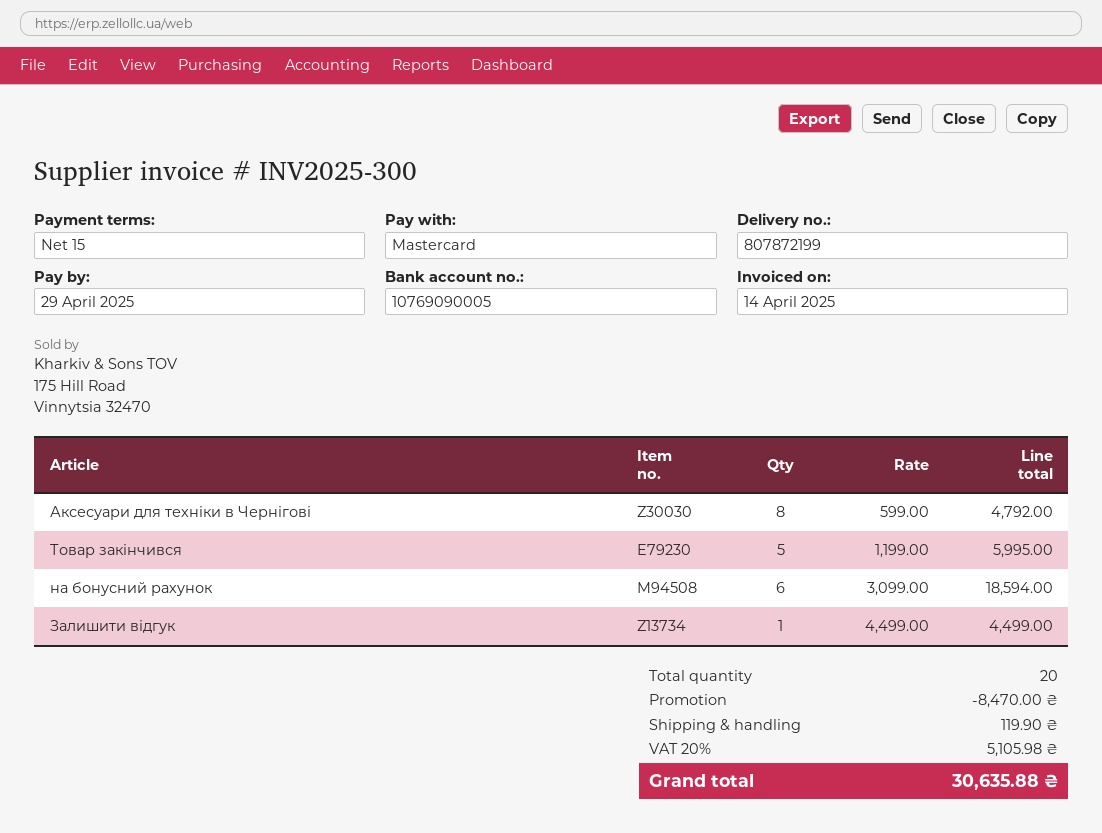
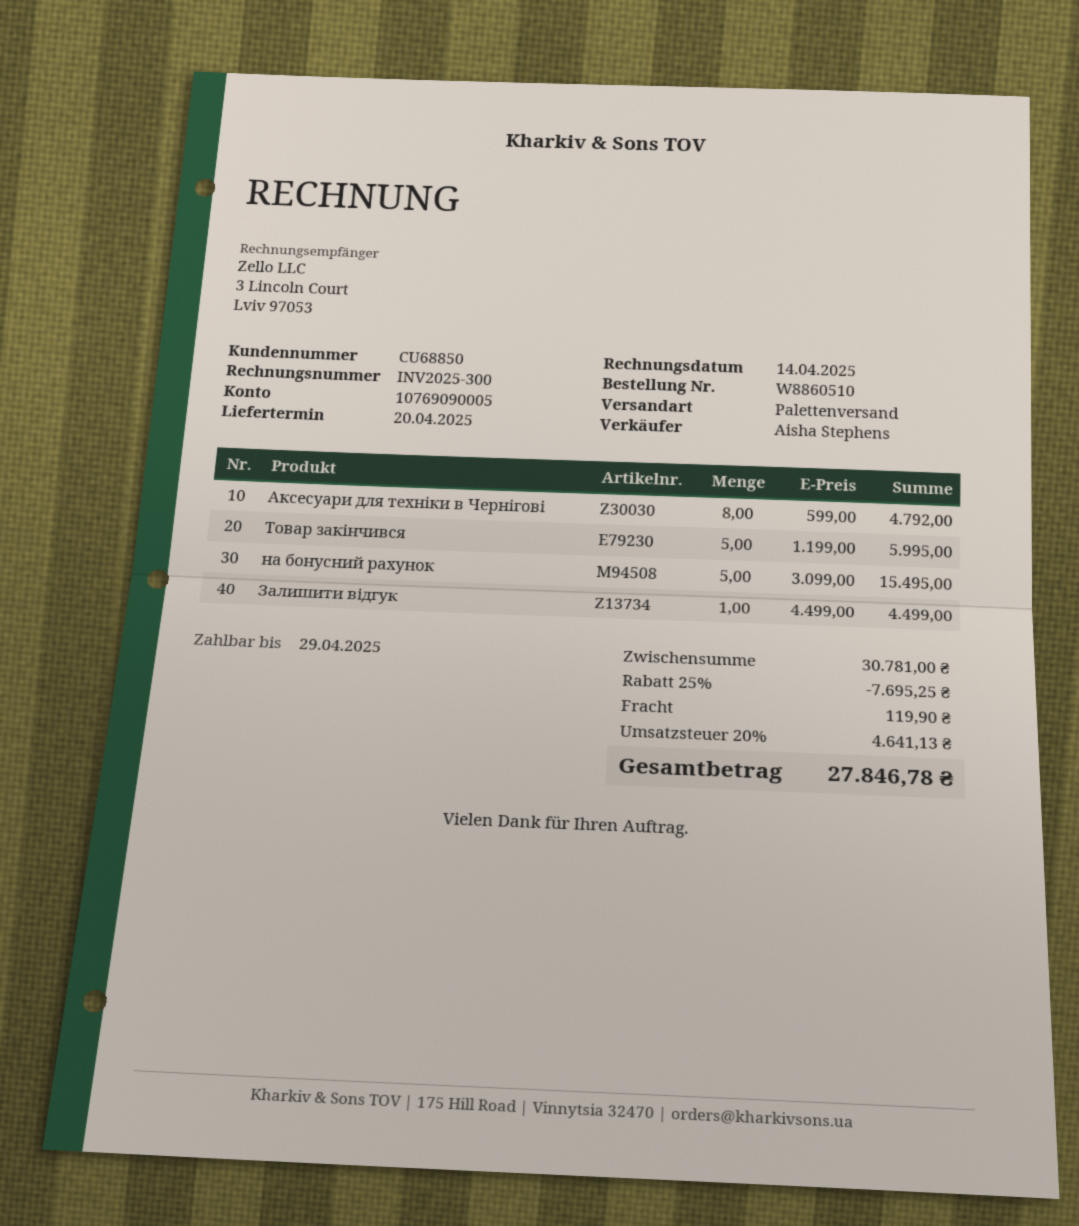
на бонусний рахунок: 6 x 3099.00 = 18594.00 -> 5 x 3099.00 = 15495.00
discount: 8470.00 -> 7695.25
tax: 20% = 5105.98 -> 20% = 4641.13
total: 30635.88 -> 27846.78

